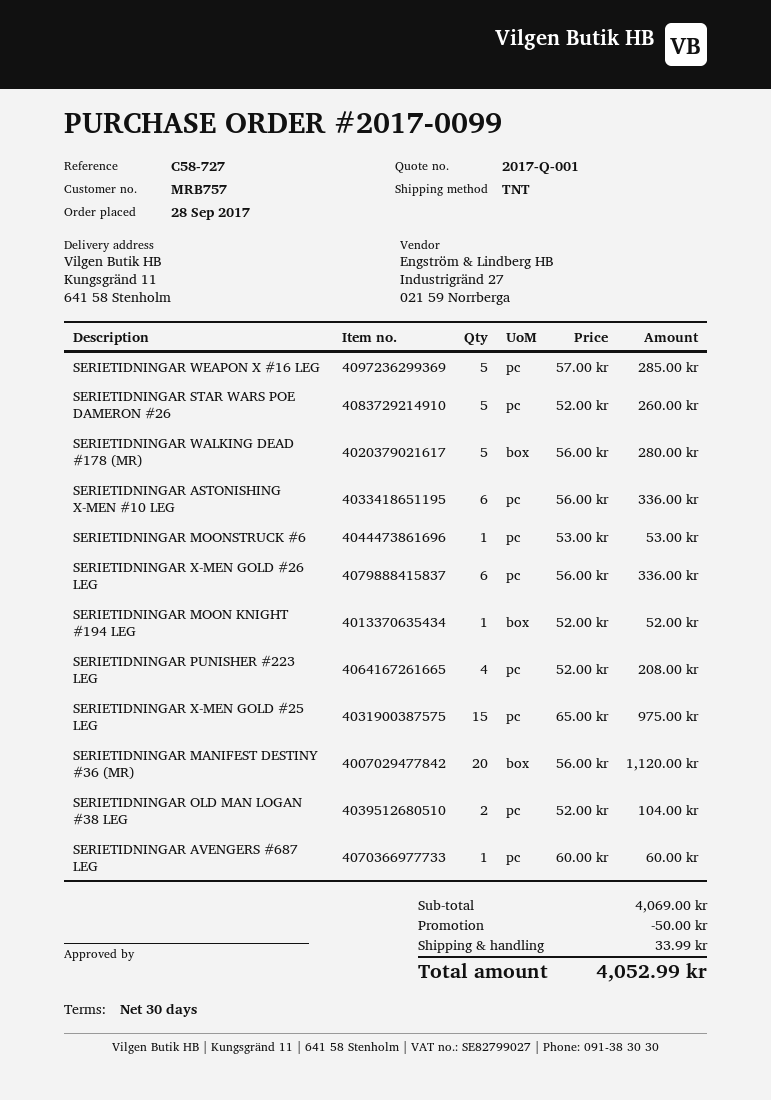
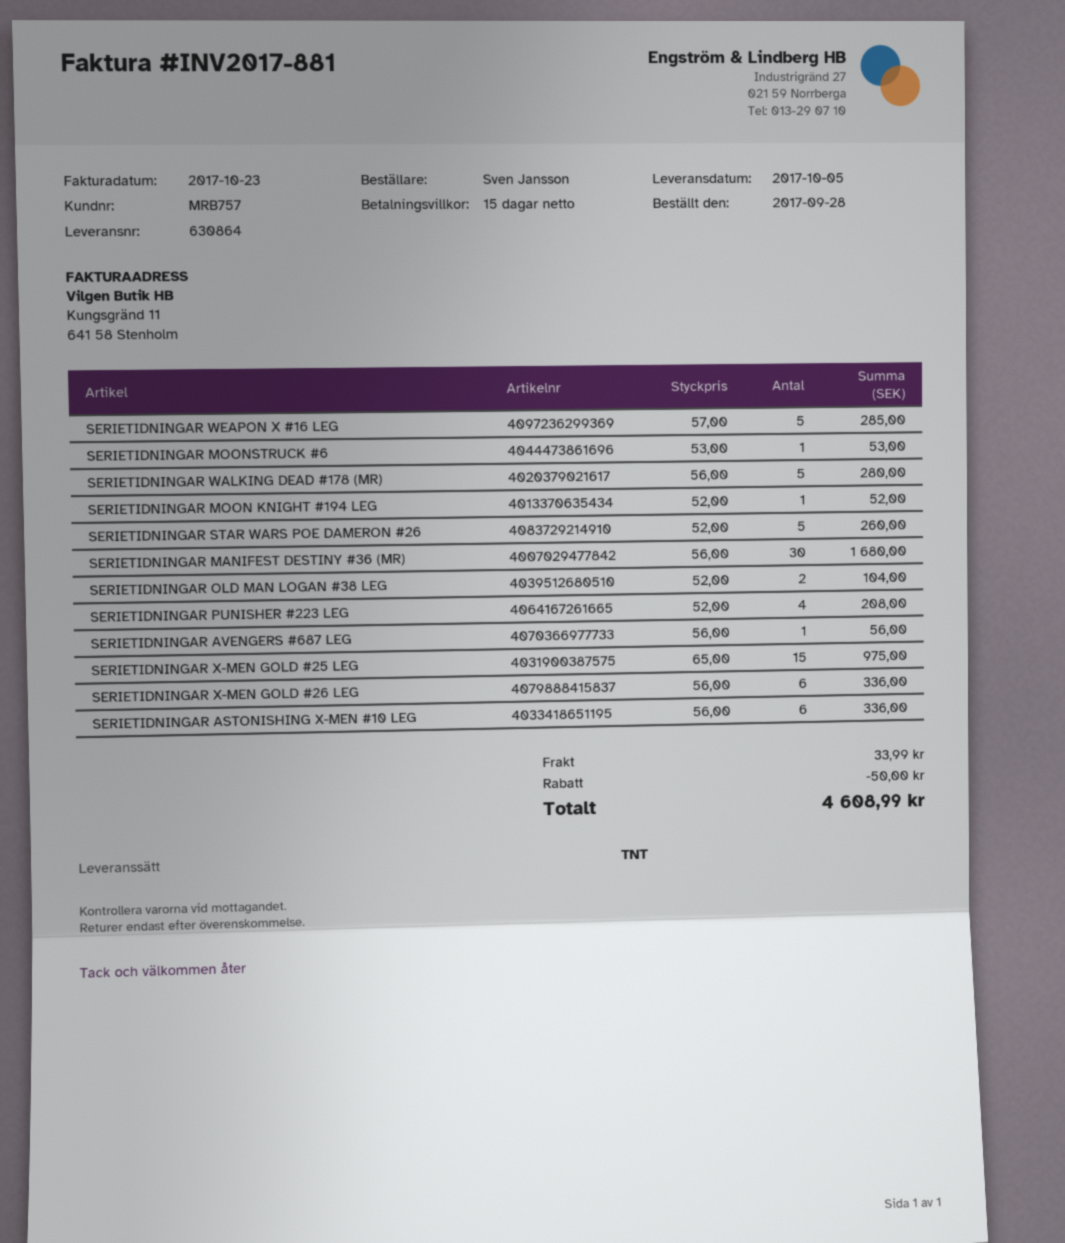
payment terms: 30 days -> 15 days
SERIETIDNINGAR MANIFEST DESTINY #36 (MR): 20 x 56.00 = 1120.00 -> 30 x 56.00 = 1680.00
SERIETIDNINGAR AVENGERS #687 LEG: 1 x 60.00 = 60.00 -> 1 x 56.00 = 56.00
total: 4052.99 -> 4608.99

